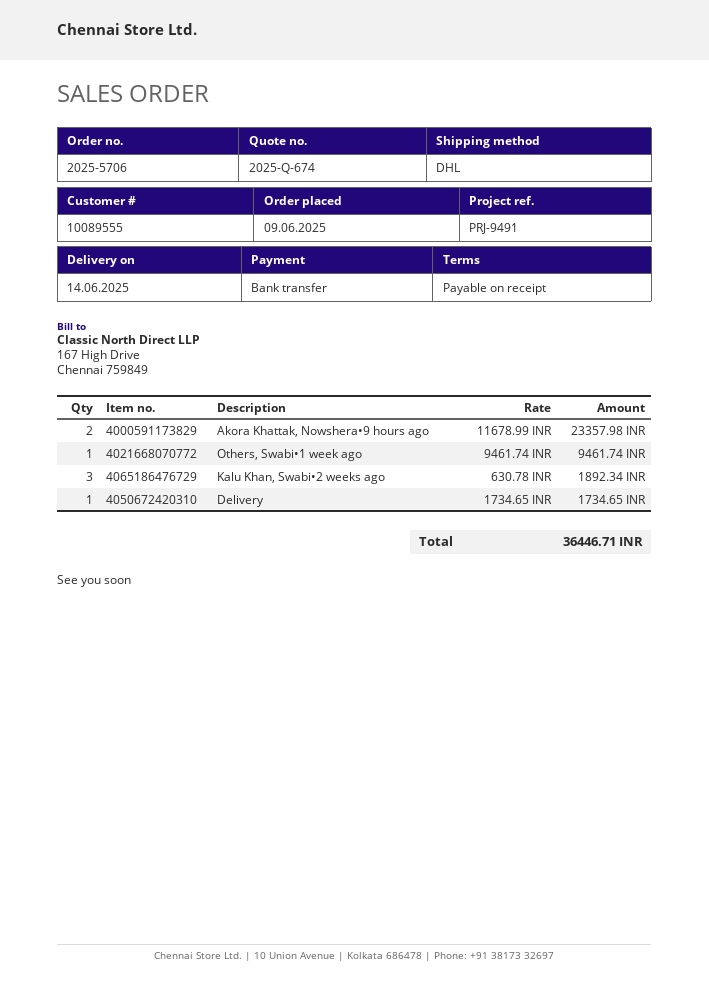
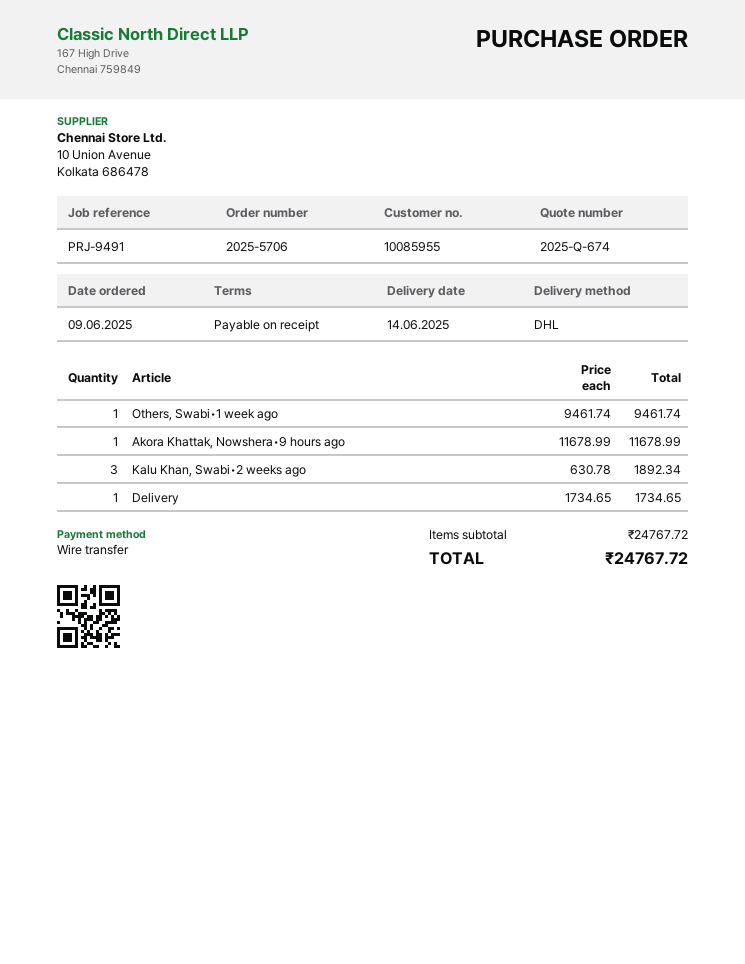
customer number: 10089555 -> 10085955
Akora Khattak, Nowshera•9 hours ago: 2 x 11678.99 = 23357.98 -> 1 x 11678.99 = 11678.99
total: 36446.71 -> 24767.72

